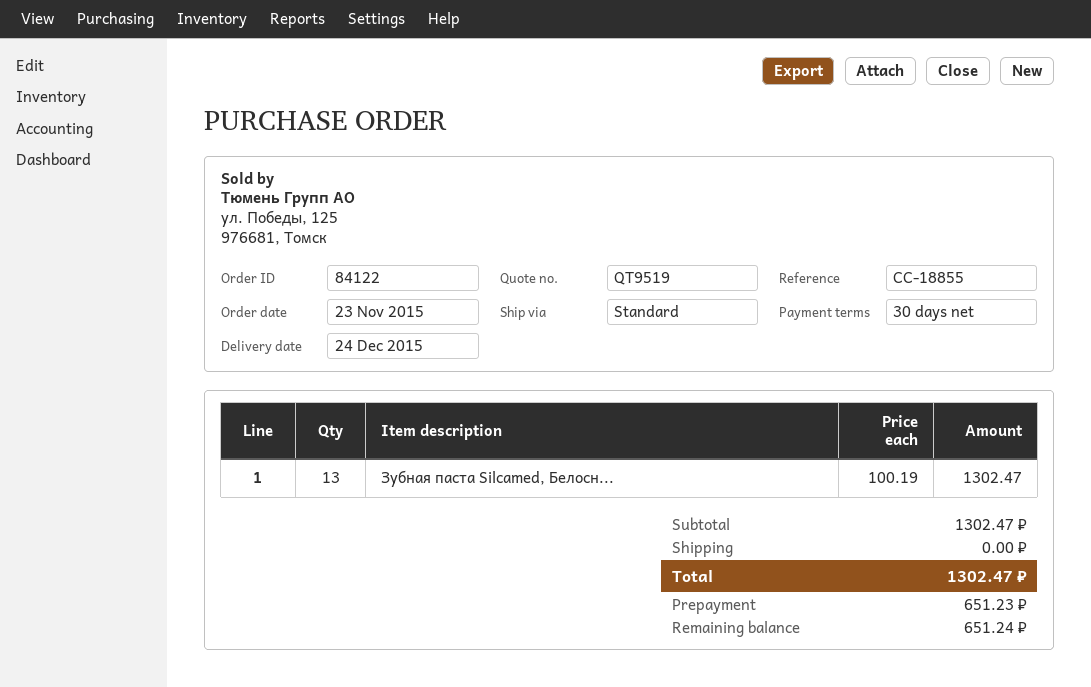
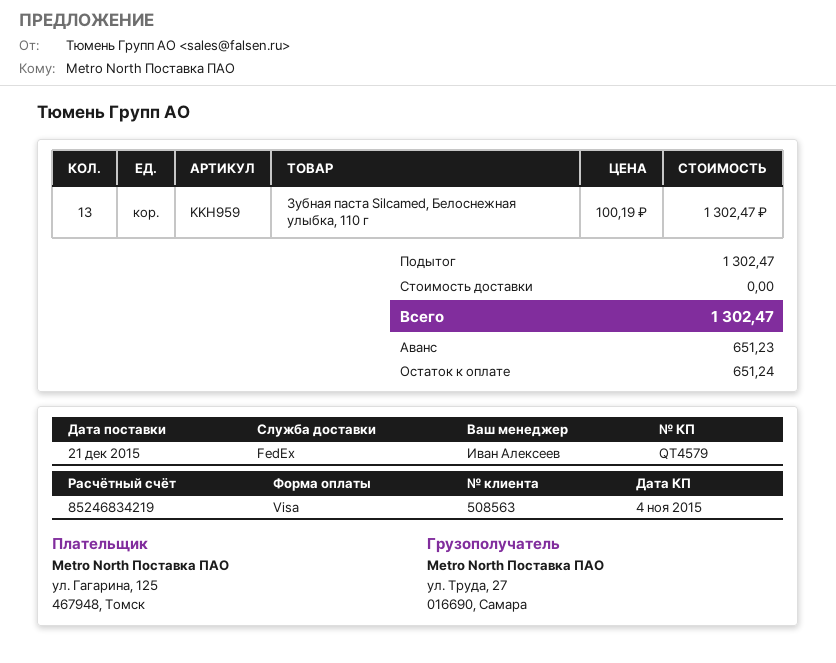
quote number: QT9519 -> QT4579
delivery date: 2015-12-24 -> 2015-12-21
shipping method: standard -> FedEx

